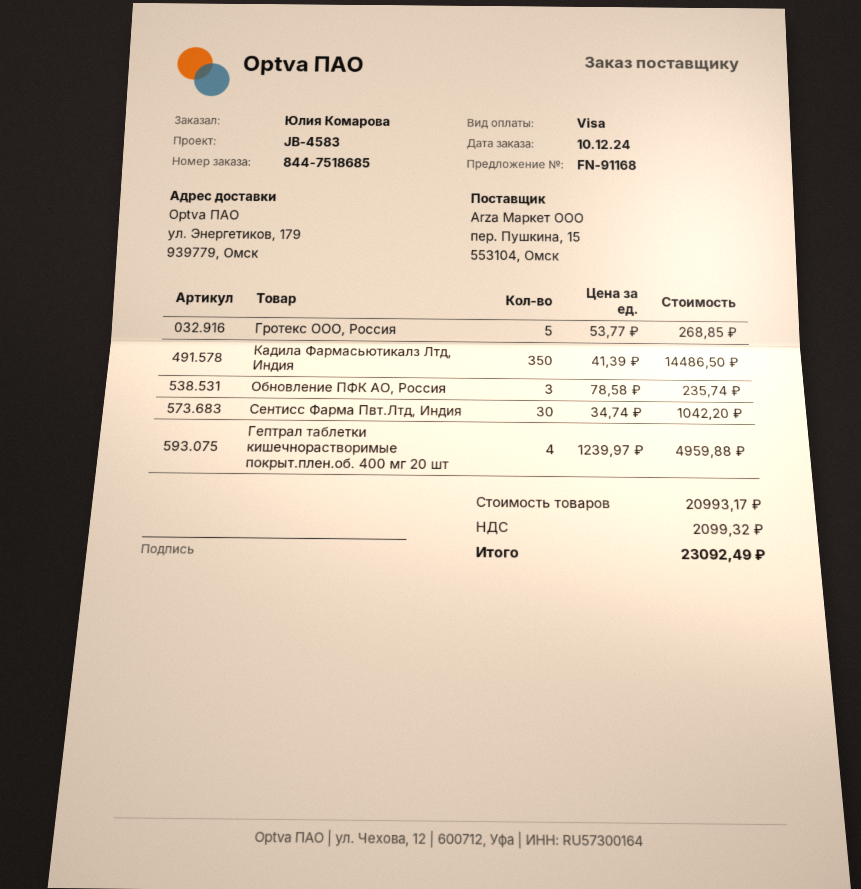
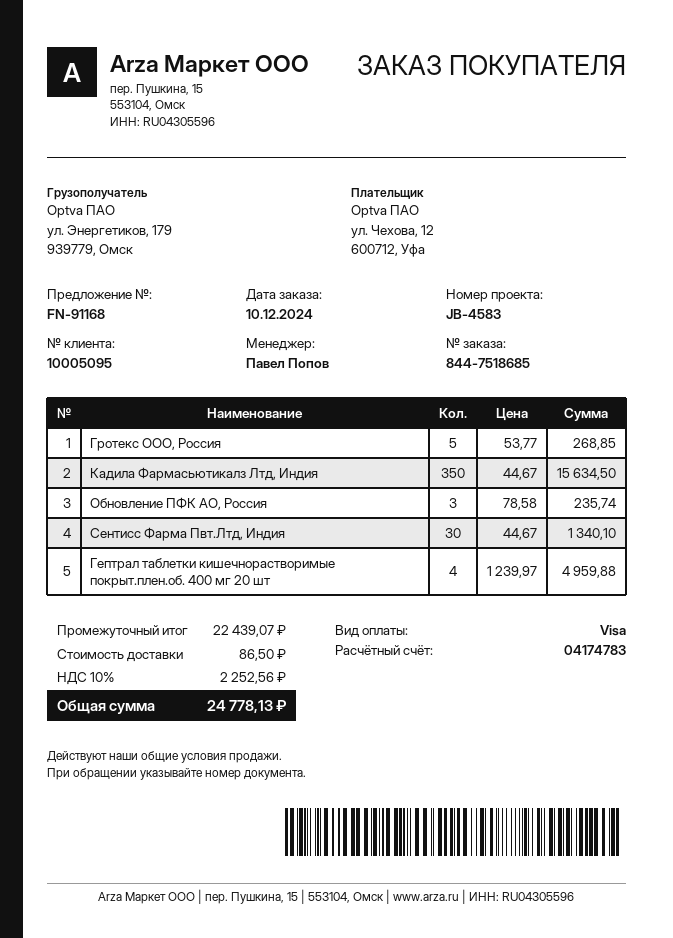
Кадила Фармасьютикалз Лтд, Индия: 350 x 41.39 = 14486.50 -> 350 x 44.67 = 15634.50
Сентисс Фарма Пвт.Лтд, Индия: 30 x 34.74 = 1042.20 -> 30 x 44.67 = 1340.10
subtotal: 20993.17 -> 22439.07
shipping: none -> 86.50
tax: 2099.32 -> 2252.56
total: 23092.49 -> 24778.13

